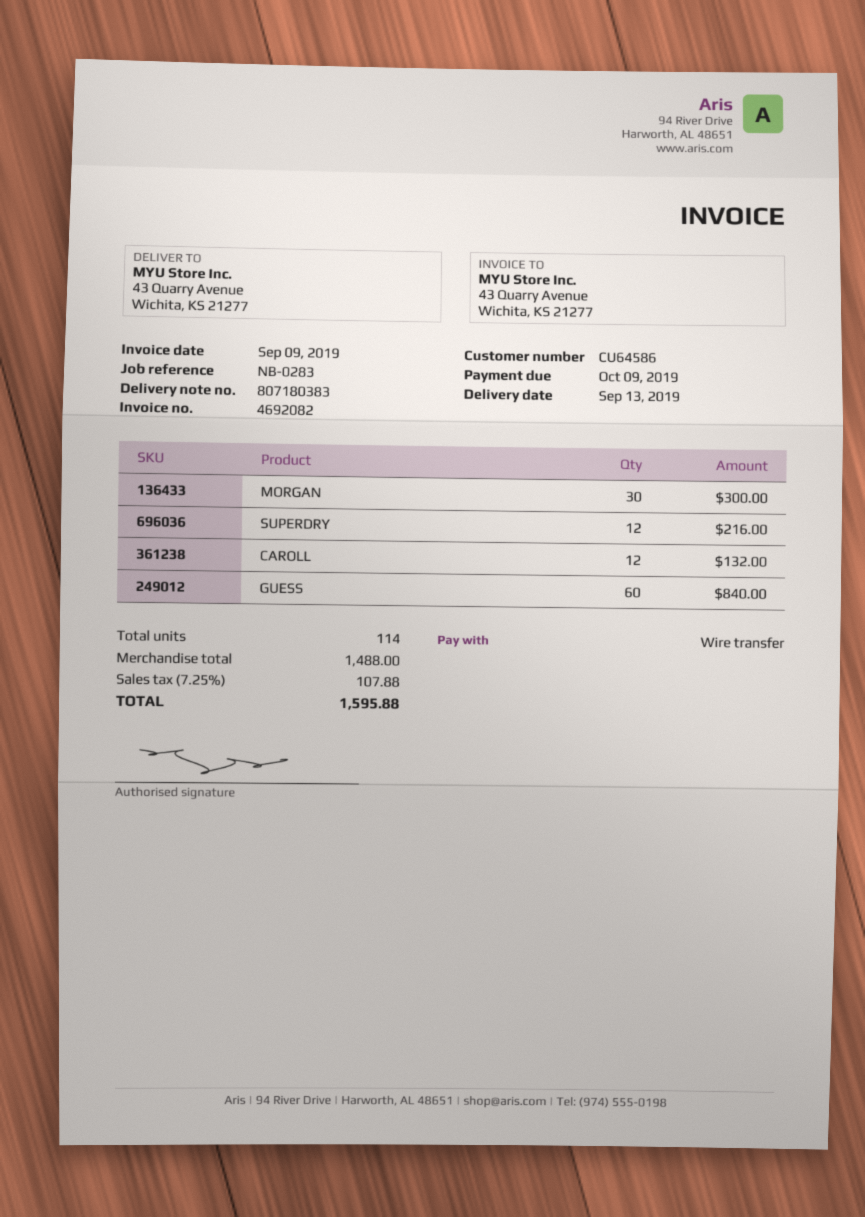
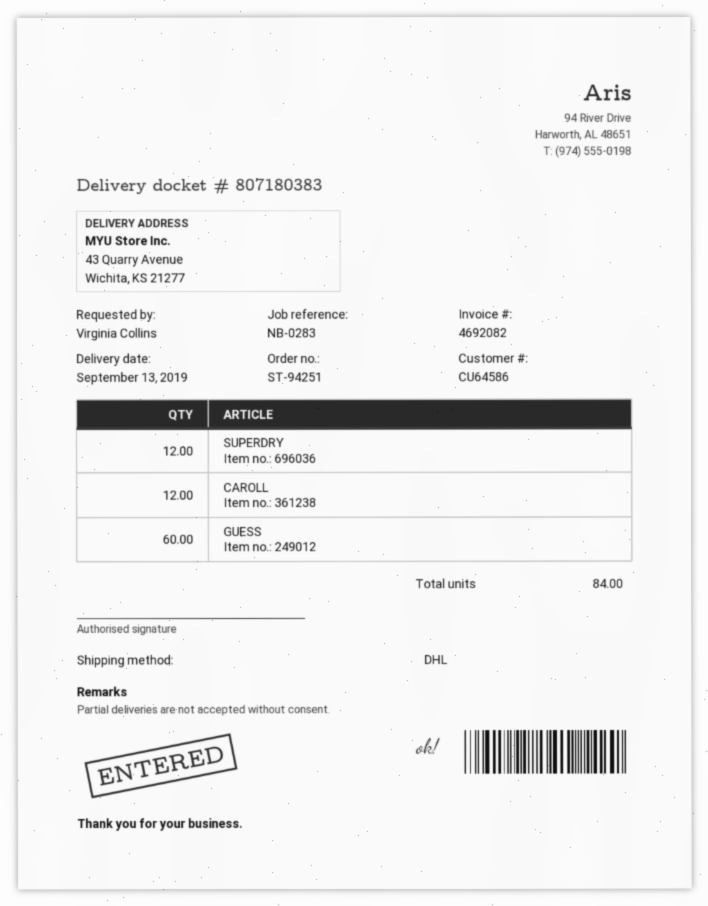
MORGAN: 30 -> none
total quantity: 114 -> 84

